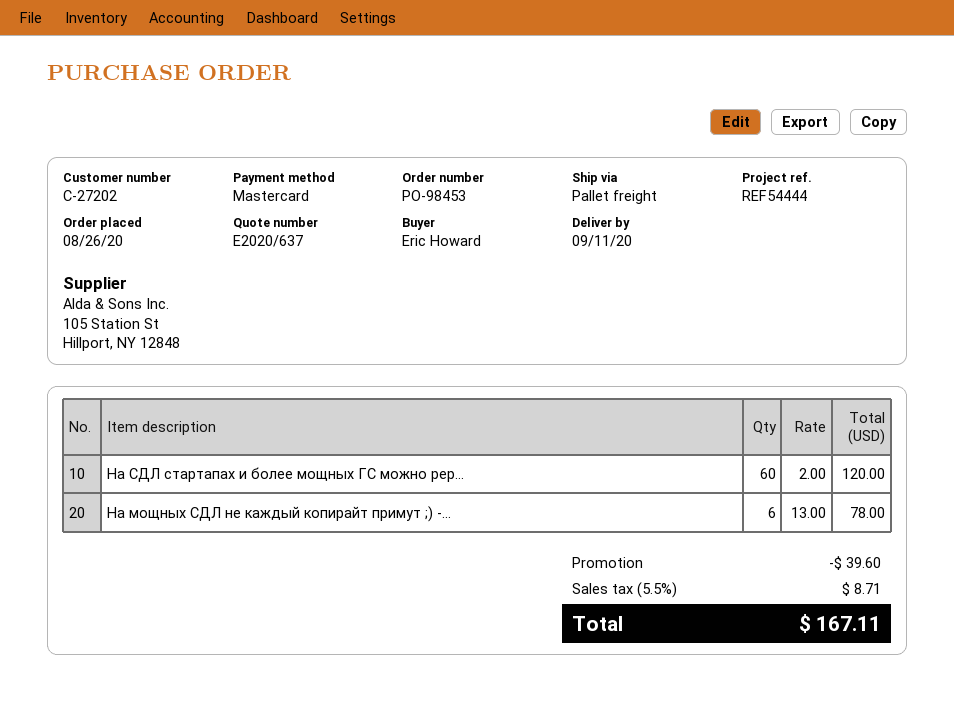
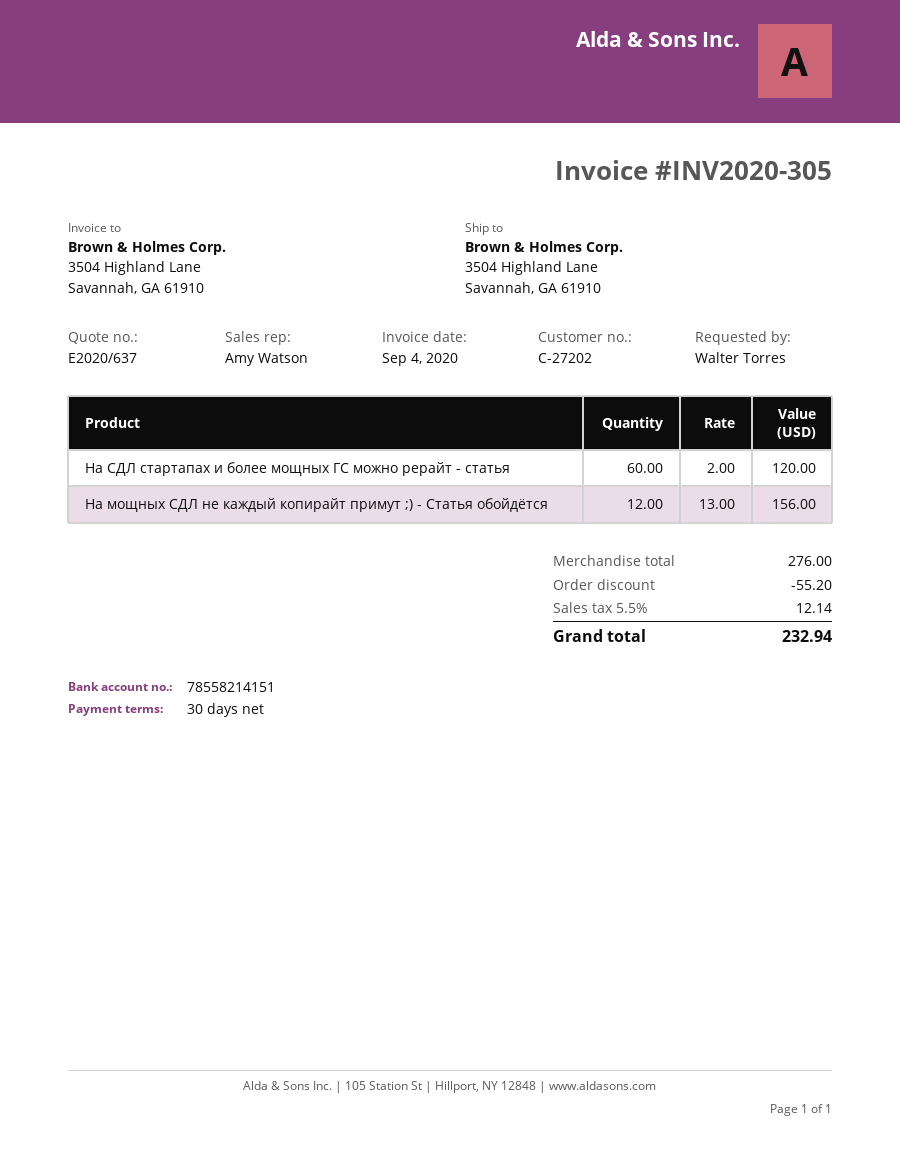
ordered by: Eric Howard -> Walter Torres
На мощных СДЛ не каждый копирайт примут ;) -...: 6 x 13.00 = 78.00 -> 12 x 13.00 = 156.00
discount: 39.60 -> 55.20
tax: 5.5% = 8.71 -> 5.5% = 12.14
total: 167.11 -> 232.94

